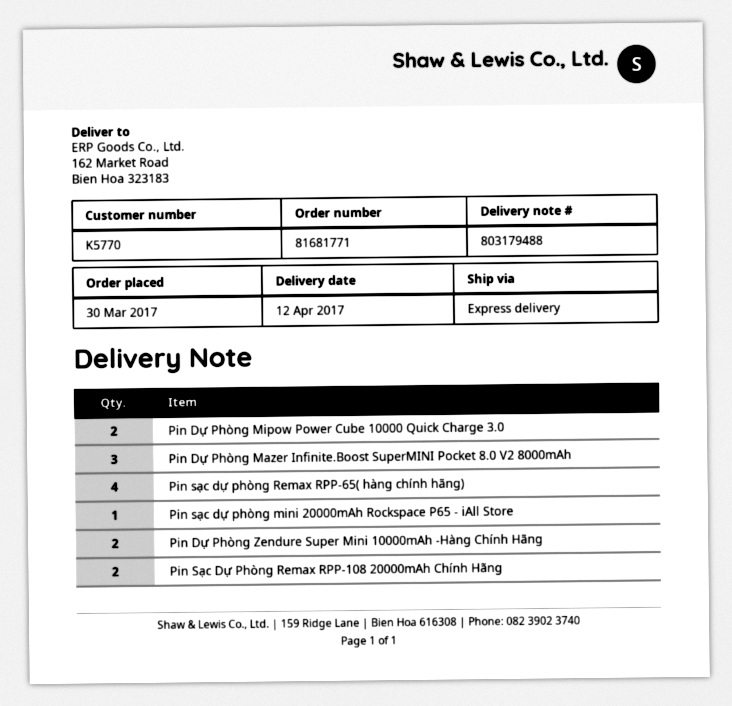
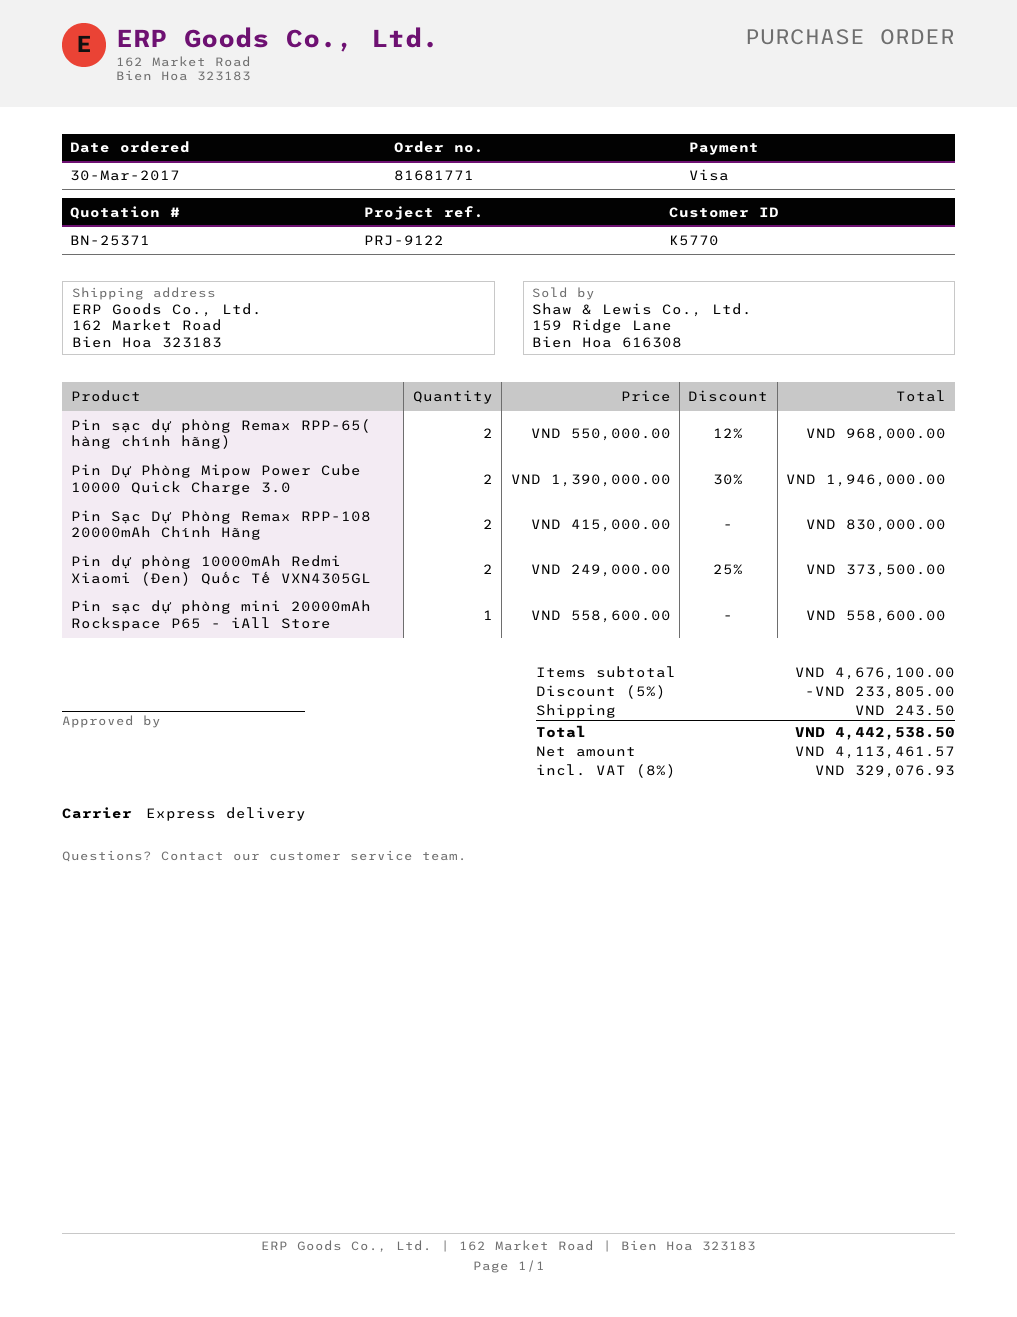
Pin Dự Phòng Mazer Infinite.Boost SuperMINI Pocket 8.0 V2 8000mAh: 3 -> none
Pin sạc dự phòng Remax RPP-65( hàng chính hãng): 4 -> 2
Pin Dự Phòng Zendure Super Mini 10000mAh -Hàng Chính Hãng: 2 -> none
Pin dự phòng 10000mAh Redmi Xiaomi (Đen) Quốc Tế VXN4305GL: none -> 2

